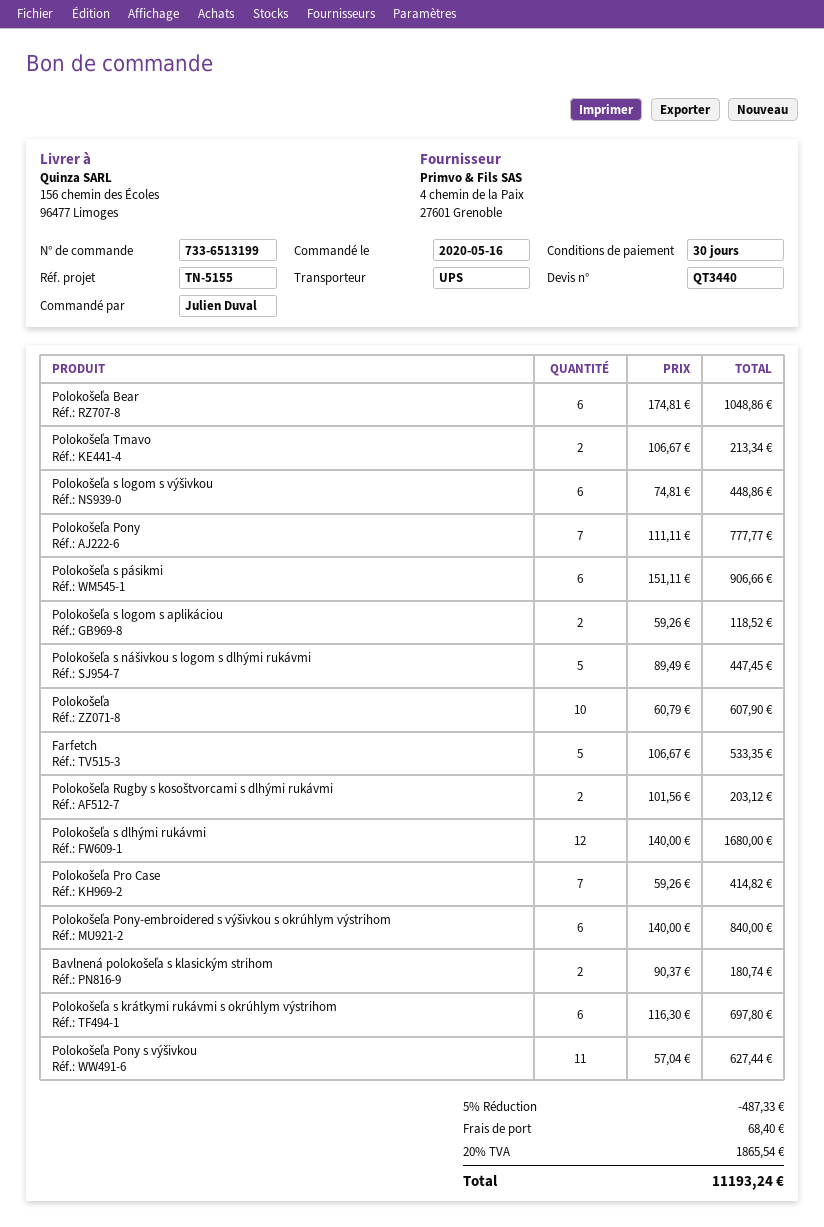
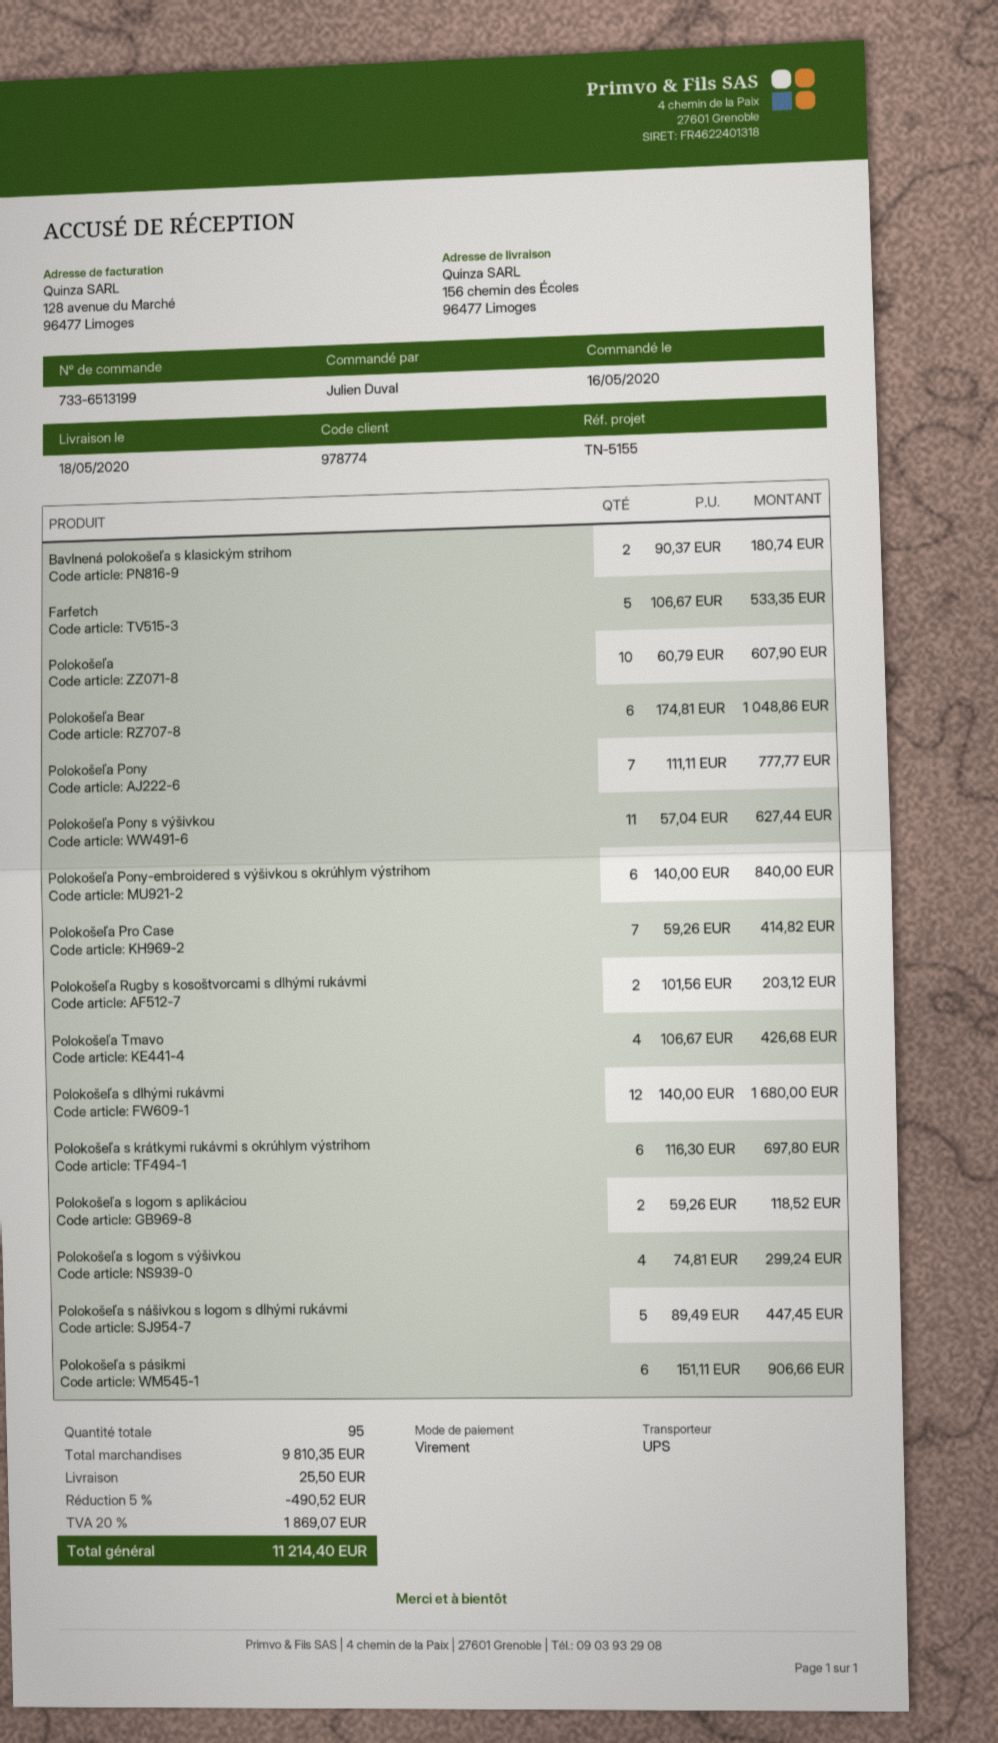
Polokošeľa Tmavo: 2 x 106.67 = 213.34 -> 4 x 106.67 = 426.68
Polokošeľa s logom s výšivkou: 6 x 74.81 = 448.86 -> 4 x 74.81 = 299.24
discount: 5% = 487.33 -> 5% = 490.52
shipping: 68.40 -> 25.50
tax: 20% = 1865.54 -> 20% = 1869.07
total: 11193.24 -> 11214.40

